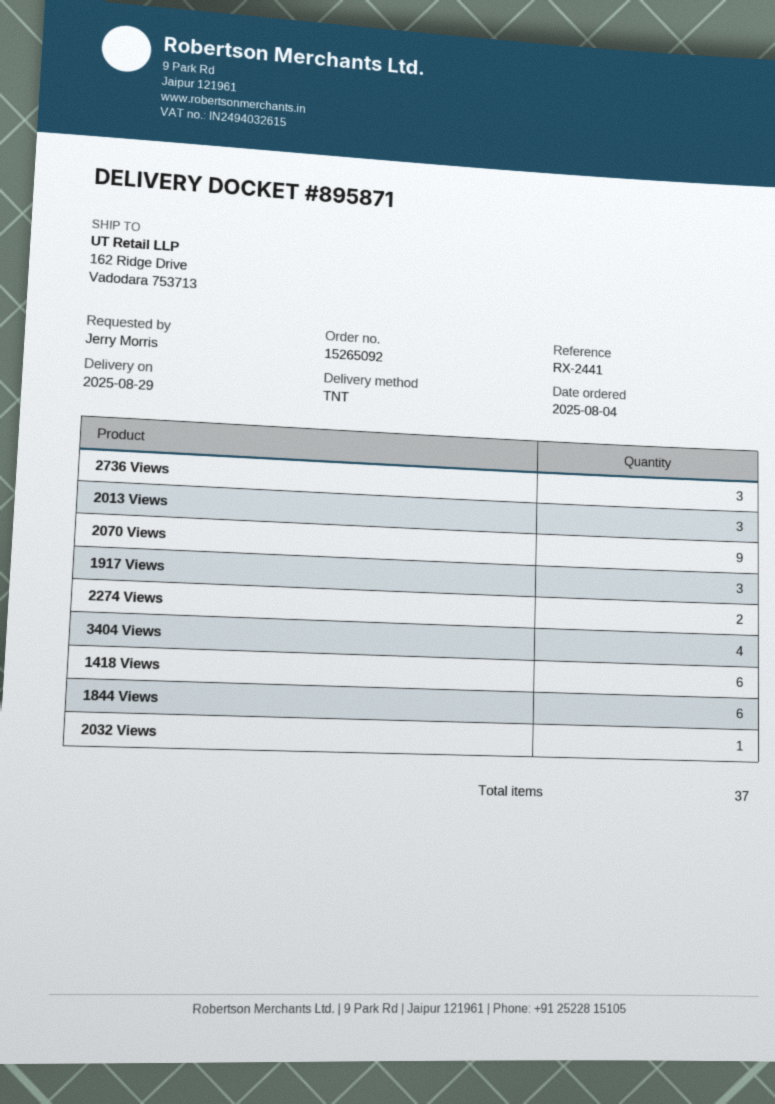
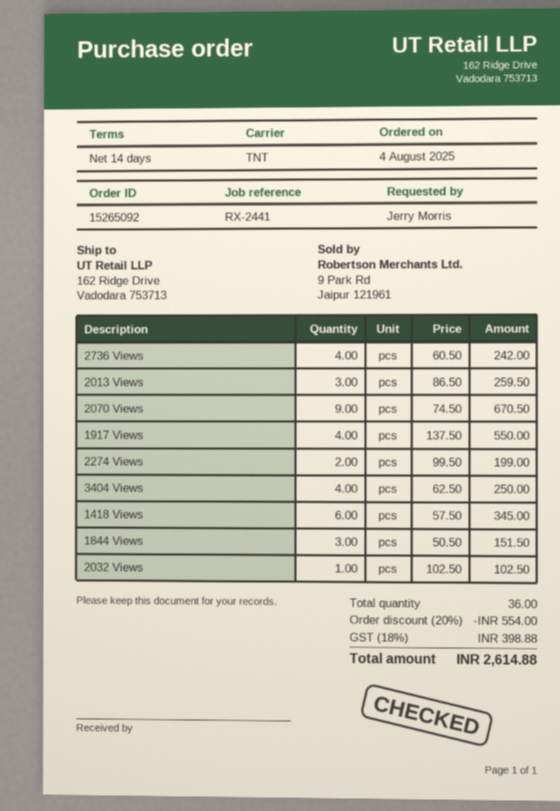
2736 Views: 3 -> 4
1917 Views: 3 -> 4
1844 Views: 6 -> 3
total quantity: 37 -> 36

